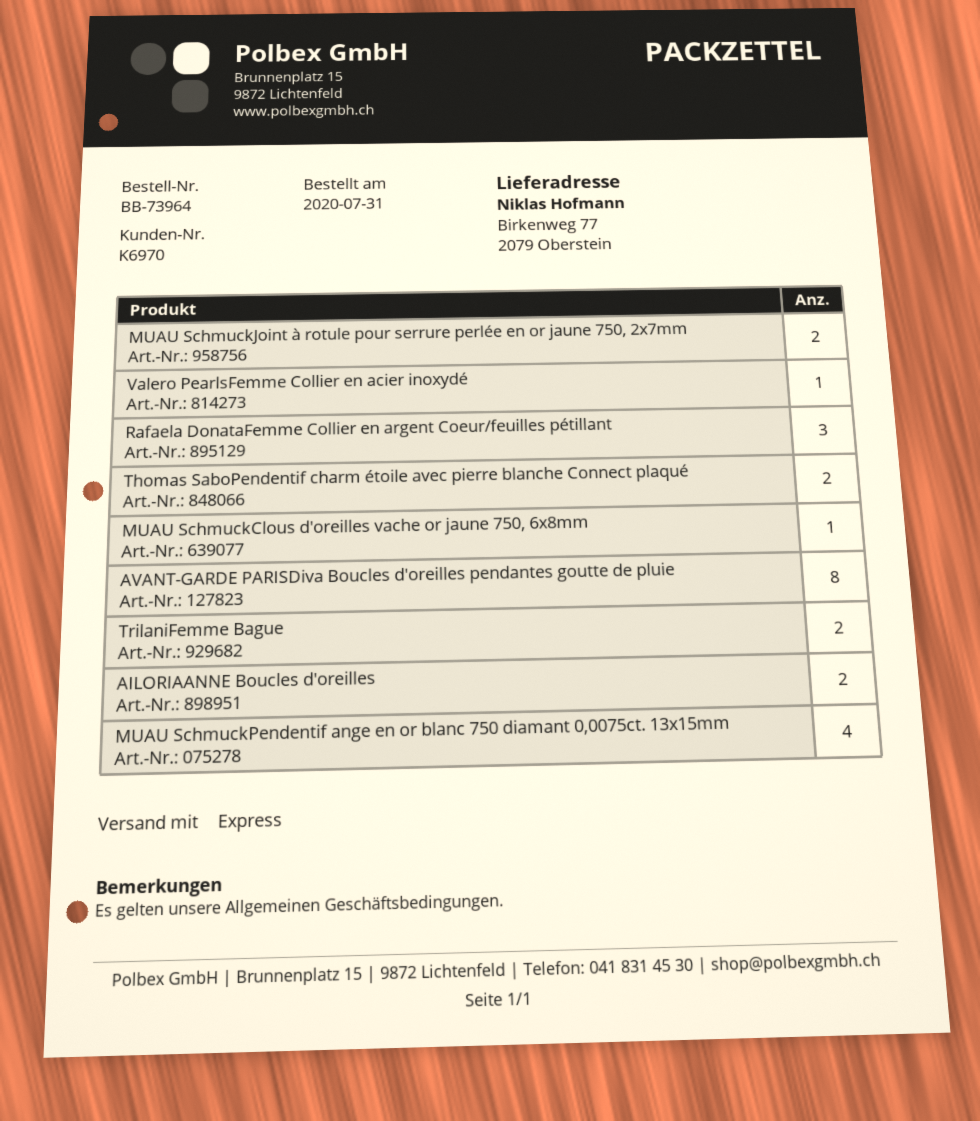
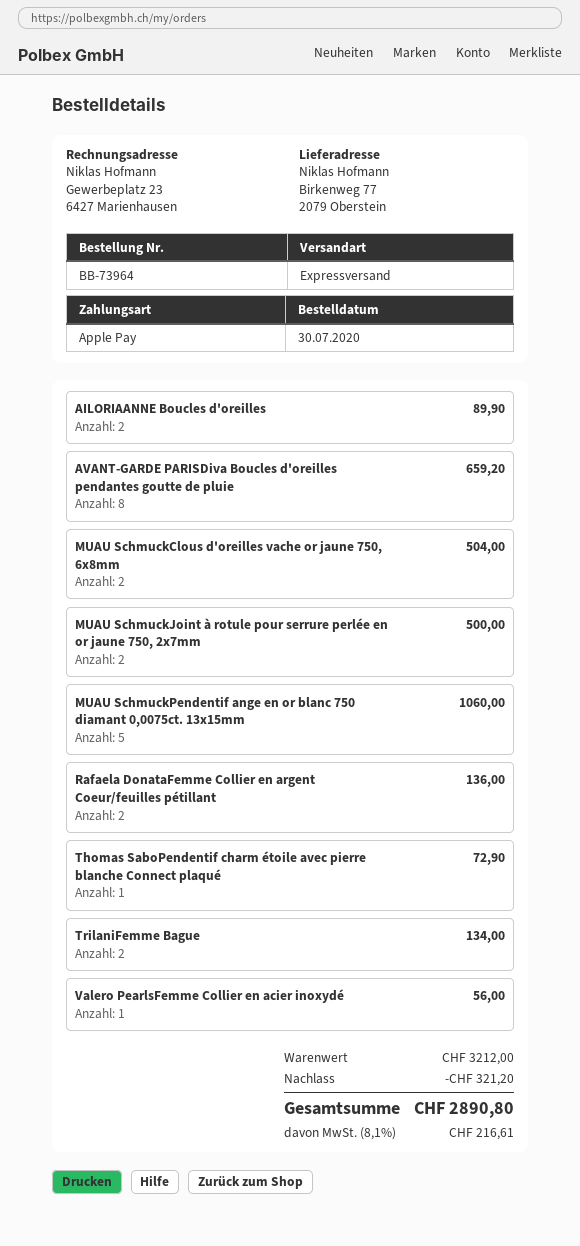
order date: 2020-07-31 -> 2020-07-30
Rafaela DonataFemme Collier en argent Coeur/feuilles pétillant: 3 -> 2
Thomas SaboPendentif charm étoile avec pierre blanche Connect plaqué: 2 -> 1
MUAU SchmuckClous d'oreilles vache or jaune 750, 6x8mm: 1 -> 2
MUAU SchmuckPendentif ange en or blanc 750 diamant 0,0075ct. 13x15mm: 4 -> 5

